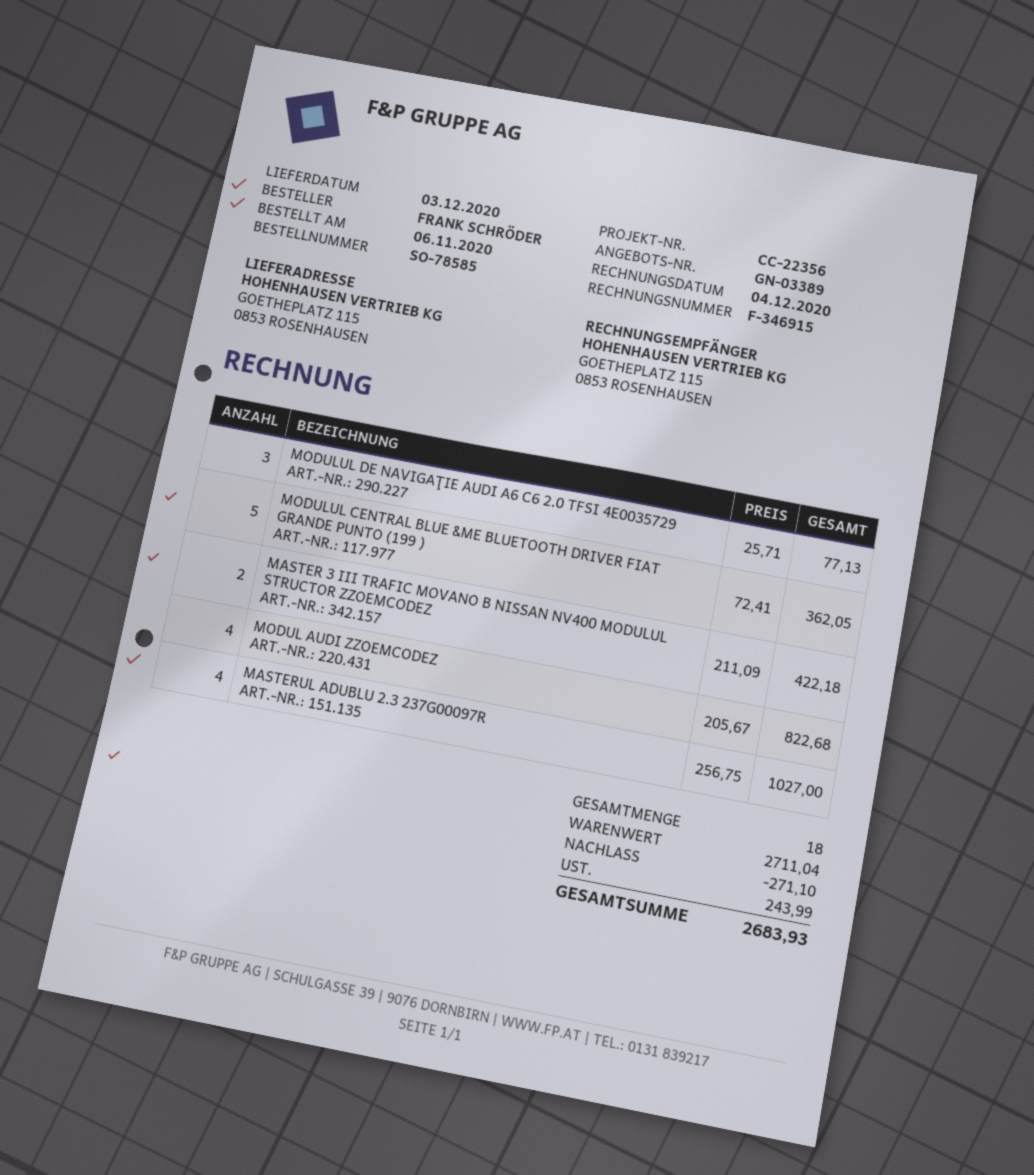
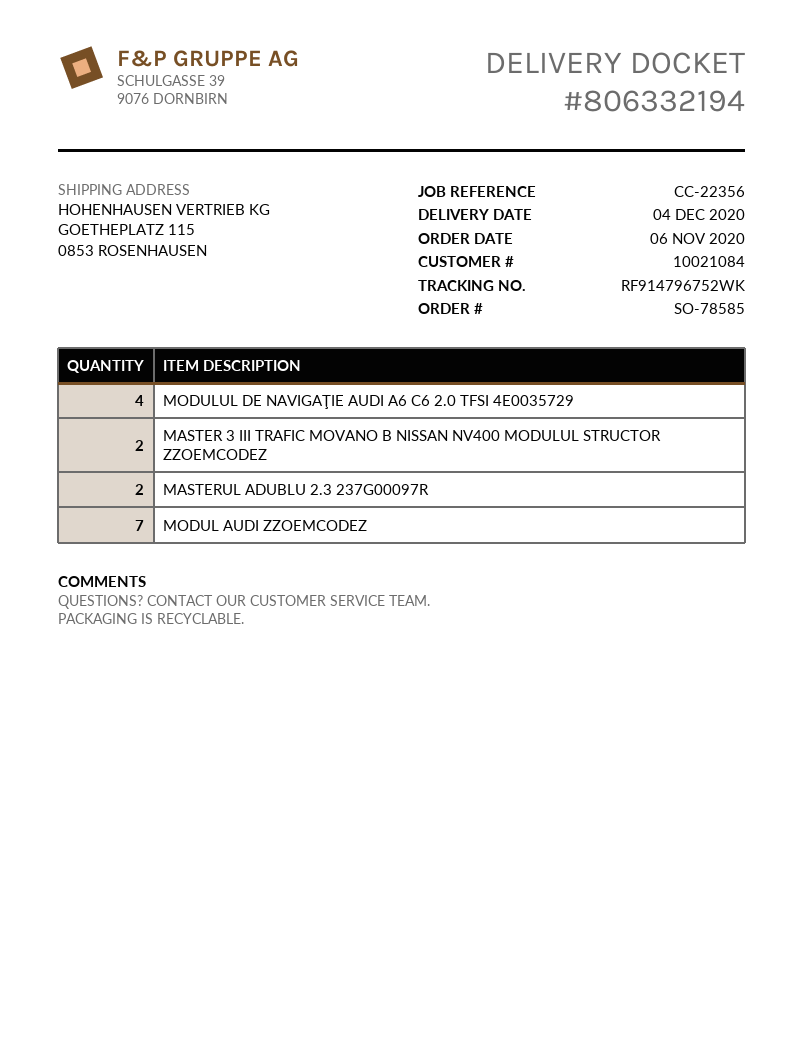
delivery date: 2020-12-03 -> 2020-12-04
MODULUL DE NAVIGAŢIE AUDI A6 C6 2.0 TFSI 4E0035729: 3 -> 4
MODULUL CENTRAL BLUE &ME BLUETOOTH DRIVER FIAT GRANDE PUNTO (199 ): 5 -> none
MODUL AUDI ZZOEMCODEZ: 4 -> 7
MASTERUL ADUBLU 2.3 237G00097R: 4 -> 2

